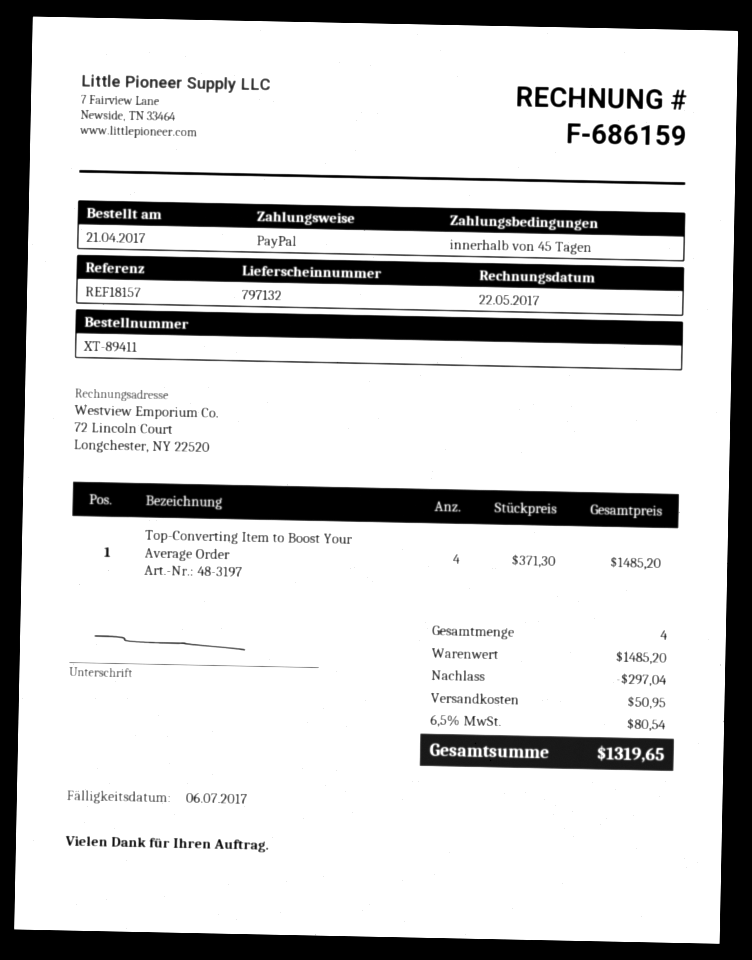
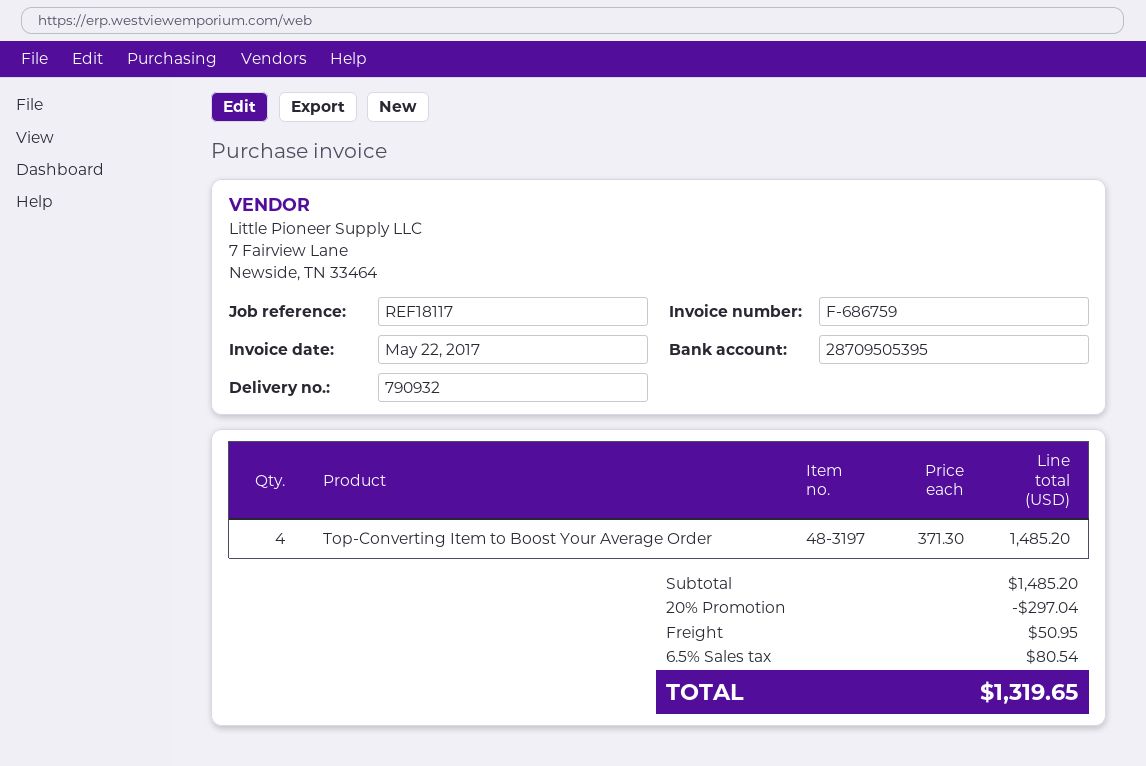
delivery note number: 797132 -> 790932
invoice number: F-686159 -> F-686759
reference: REF18157 -> REF18117

